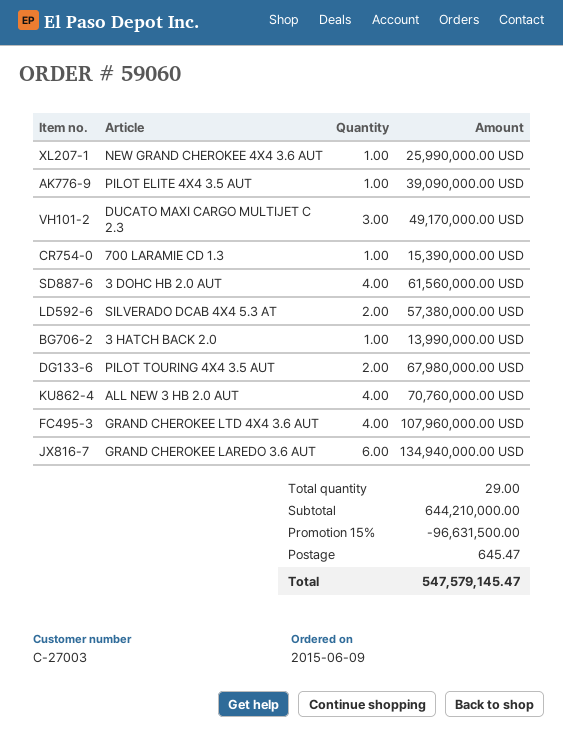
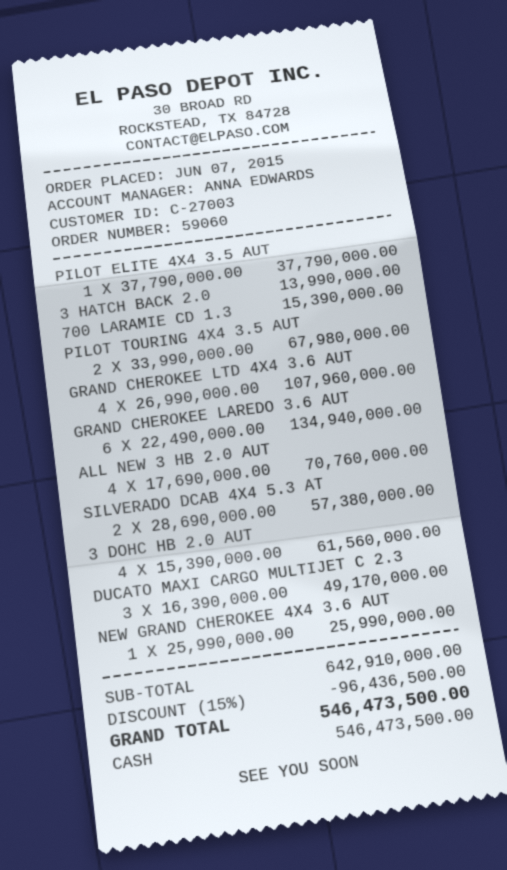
order date: 2015-06-09 -> 2015-06-07
PILOT ELITE 4X4 3.5 AUT: 1 for 39090000.00 -> 1 for 37790000.00
subtotal: 644210000.00 -> 642910000.00
discount: 15% = 96631500.00 -> 15% = 96436500.00
shipping: 645.47 -> none
total: 547579145.47 -> 546473500.00

